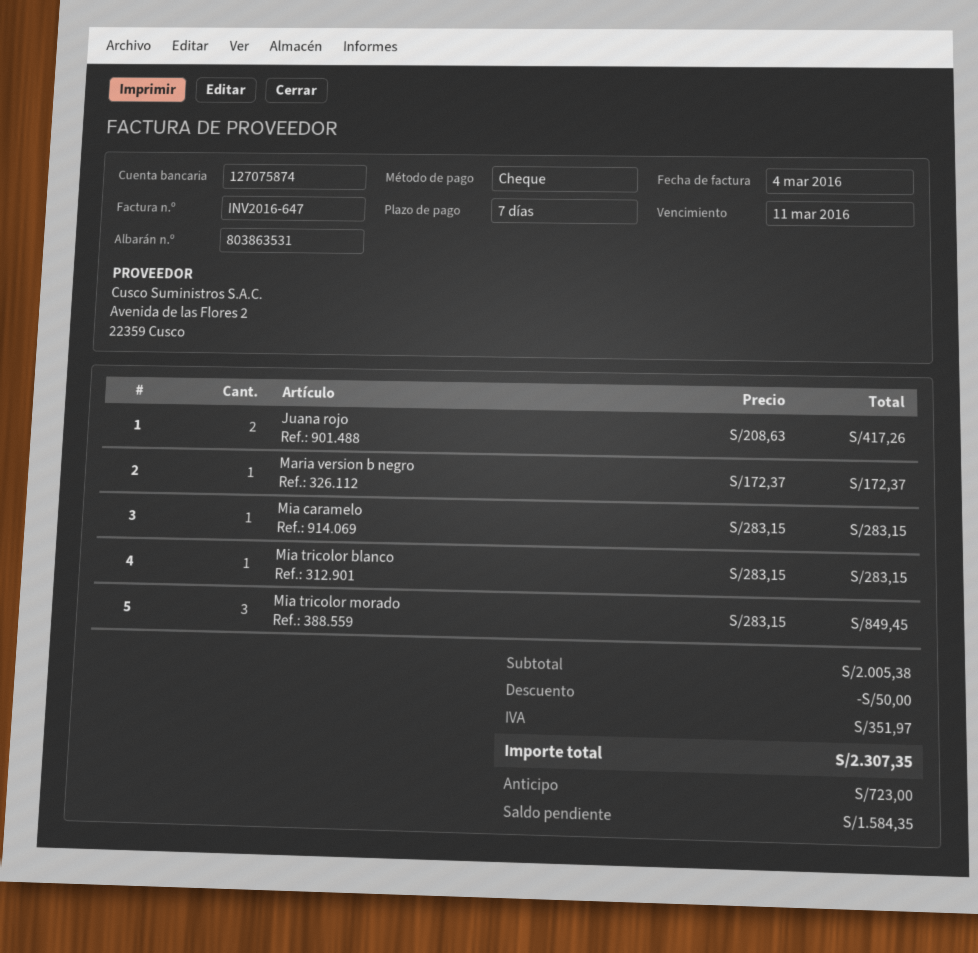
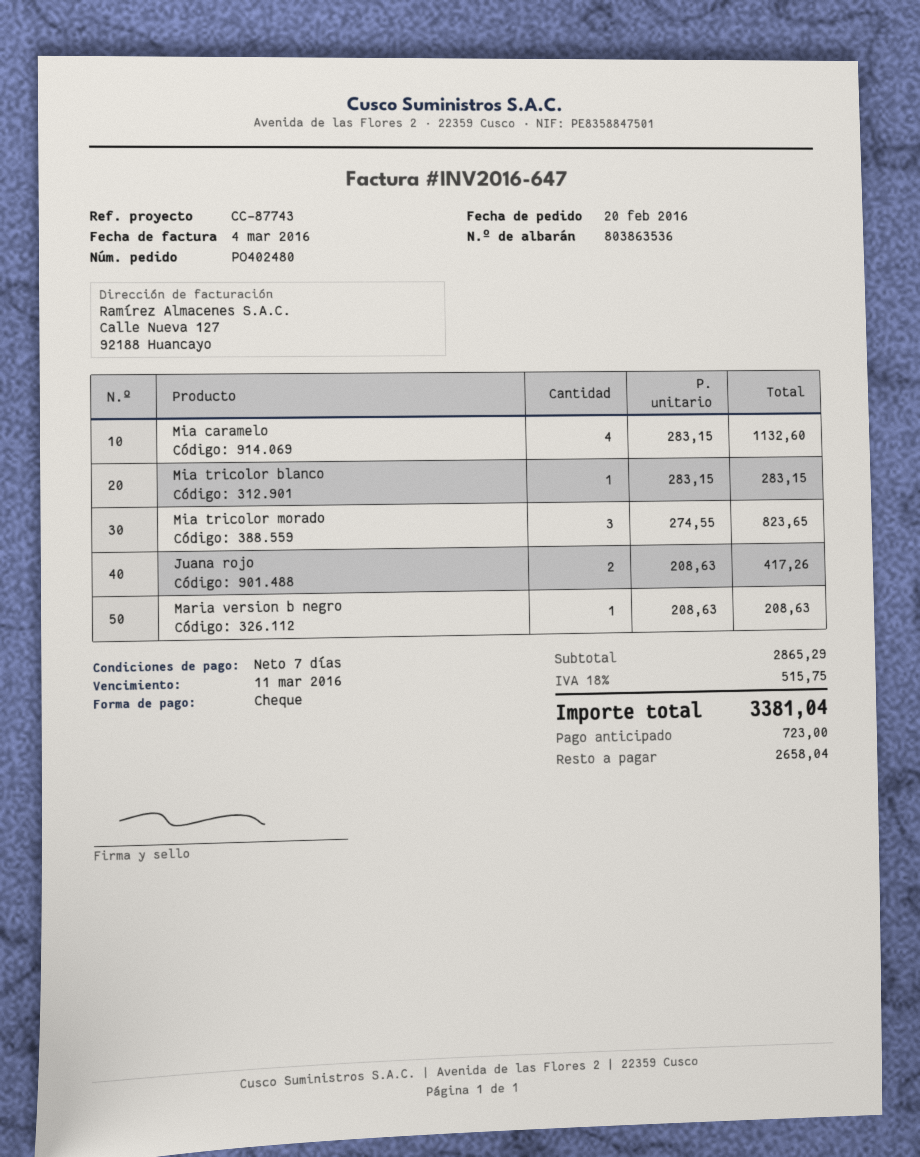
delivery note number: 803863531 -> 803863536
Maria version b negro: 1 x 172.37 = 172.37 -> 1 x 208.63 = 208.63
Mia caramelo: 1 x 283.15 = 283.15 -> 4 x 283.15 = 1132.60
Mia tricolor morado: 3 x 283.15 = 849.45 -> 3 x 274.55 = 823.65
subtotal: 2005.38 -> 2865.29
discount: 50.00 -> none
tax: 351.97 -> 515.75
total: 2307.35 -> 3381.04
balance: 1584.35 -> 2658.04

